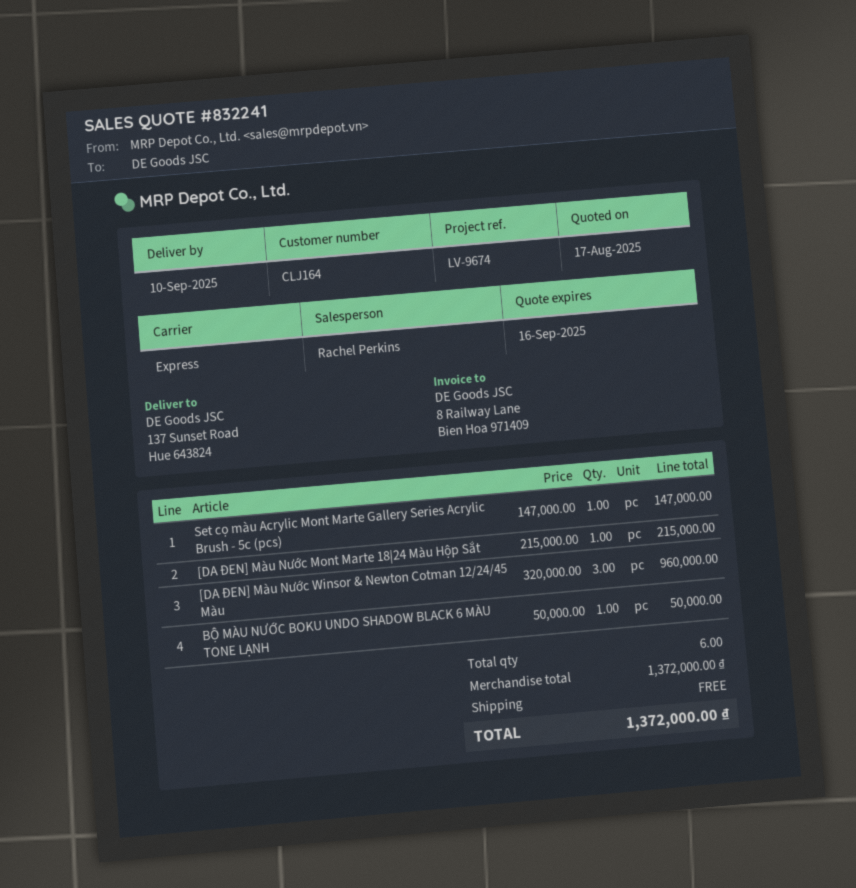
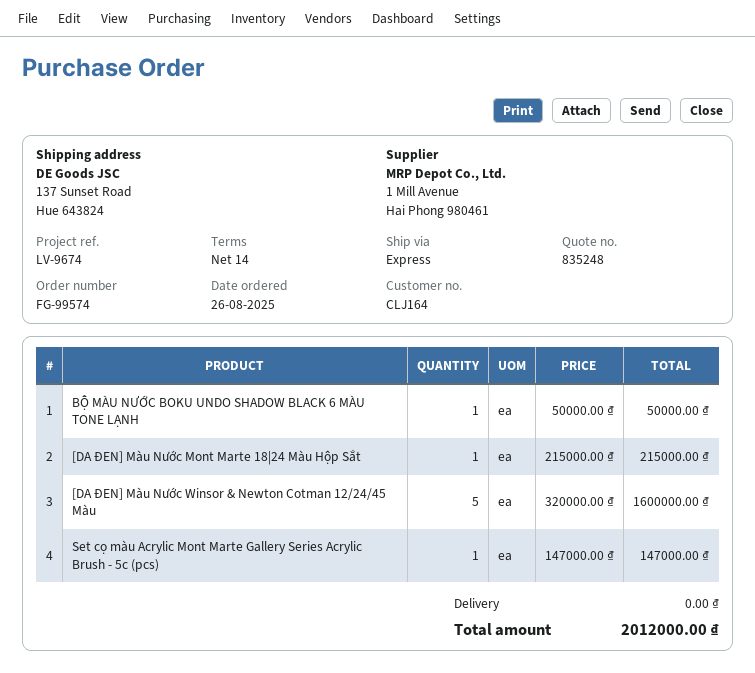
quote number: 832241 -> 835248
[DA ĐEN] Màu Nước Winsor & Newton Cotman 12/24/45 Màu: 3 x 320000.00 = 960000.00 -> 5 x 320000.00 = 1600000.00
total: 1372000.00 -> 2012000.00

